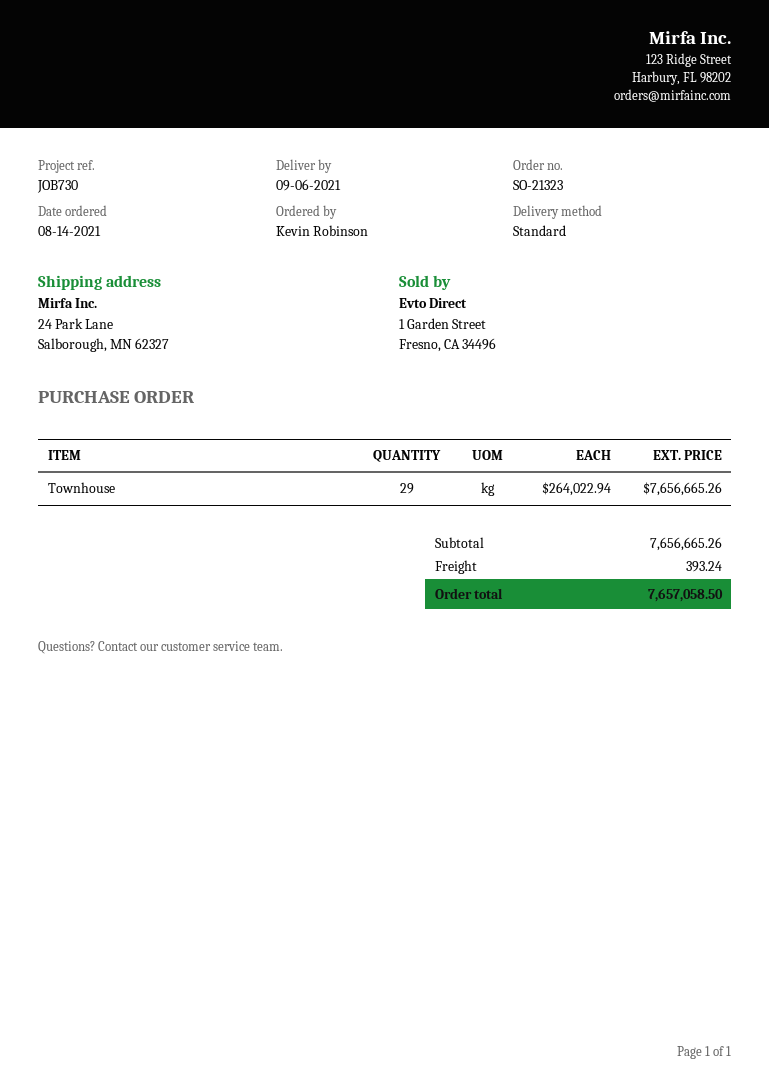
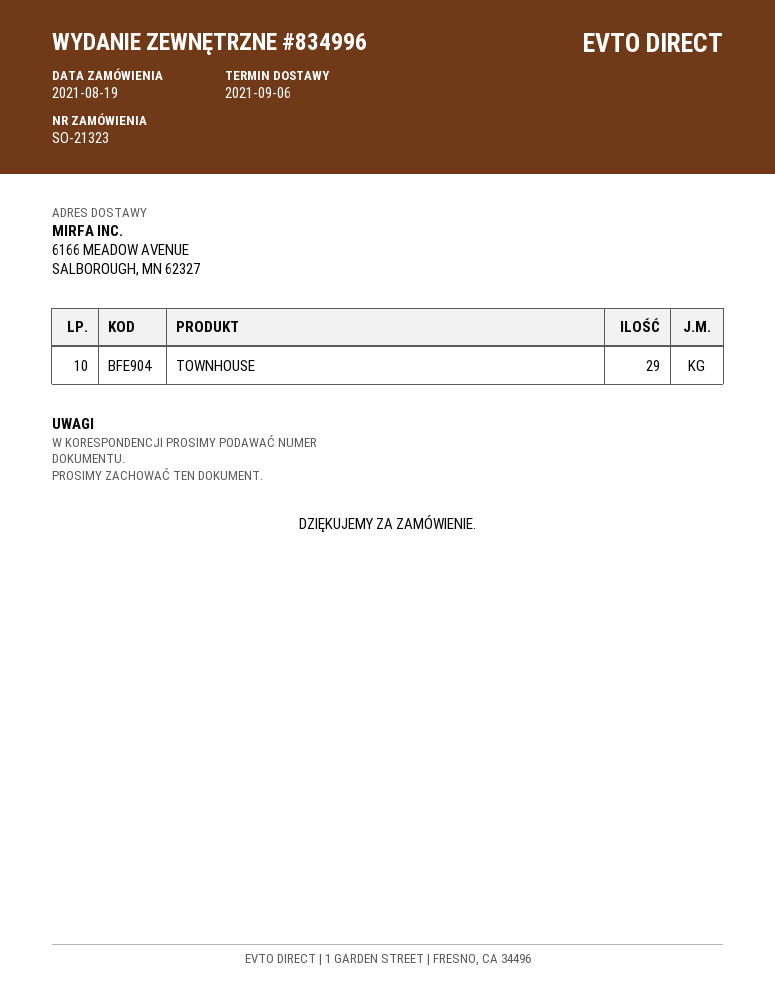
order date: 2021-08-14 -> 2021-08-19
ship to: 24 Park Lane, Salborough, MN 62327 -> 6166 MEADOW AVENUE, SALBOROUGH, MN 62327

